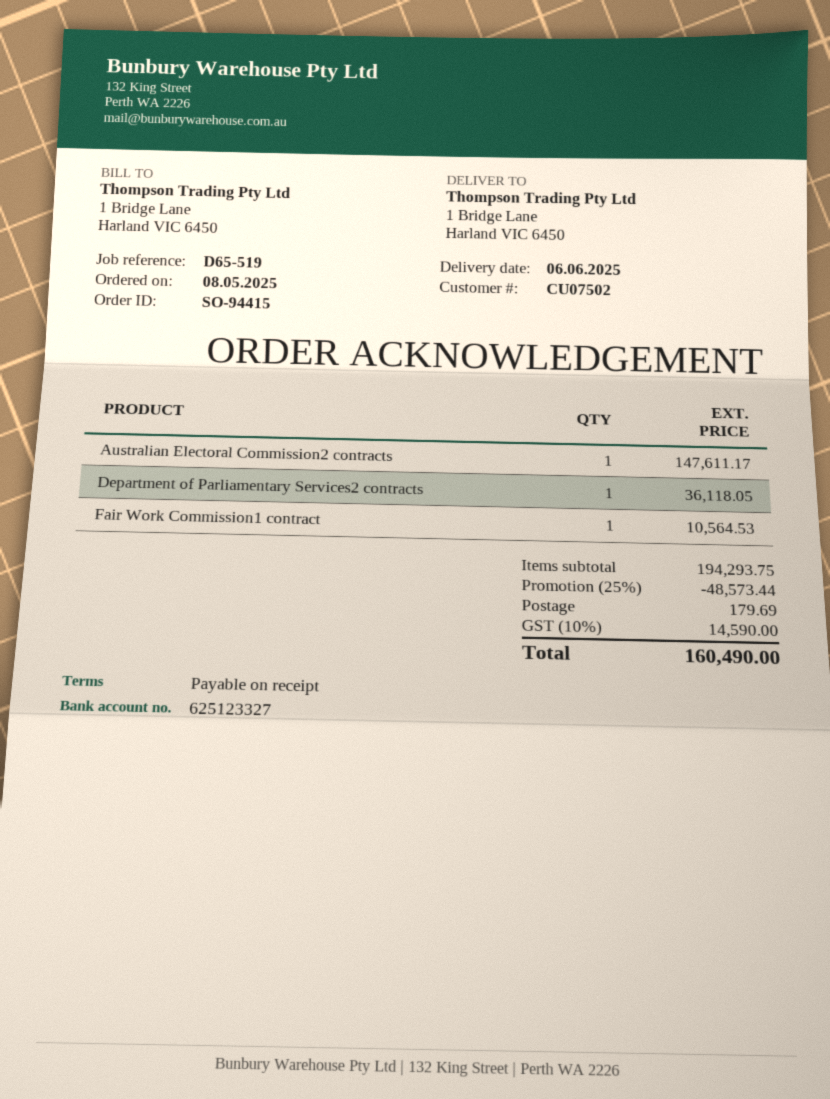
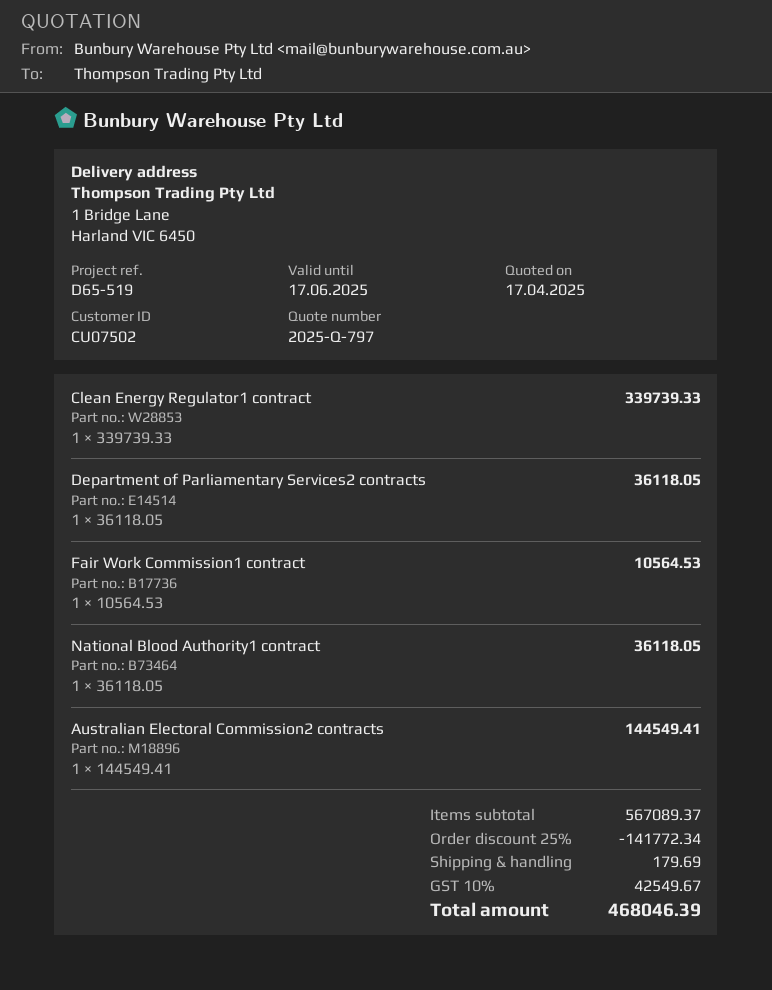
Australian Electoral Commission2 contracts: 1 for 147611.17 -> 1 for 144549.41
Clean Energy Regulator1 contract: none -> 1 for 339739.33
National Blood Authority1 contract: none -> 1 for 36118.05
subtotal: 194293.75 -> 567089.37
discount: 25% = 48573.44 -> 25% = 141772.34
tax: 10% = 14590.00 -> 10% = 42549.67
total: 160490.00 -> 468046.39

